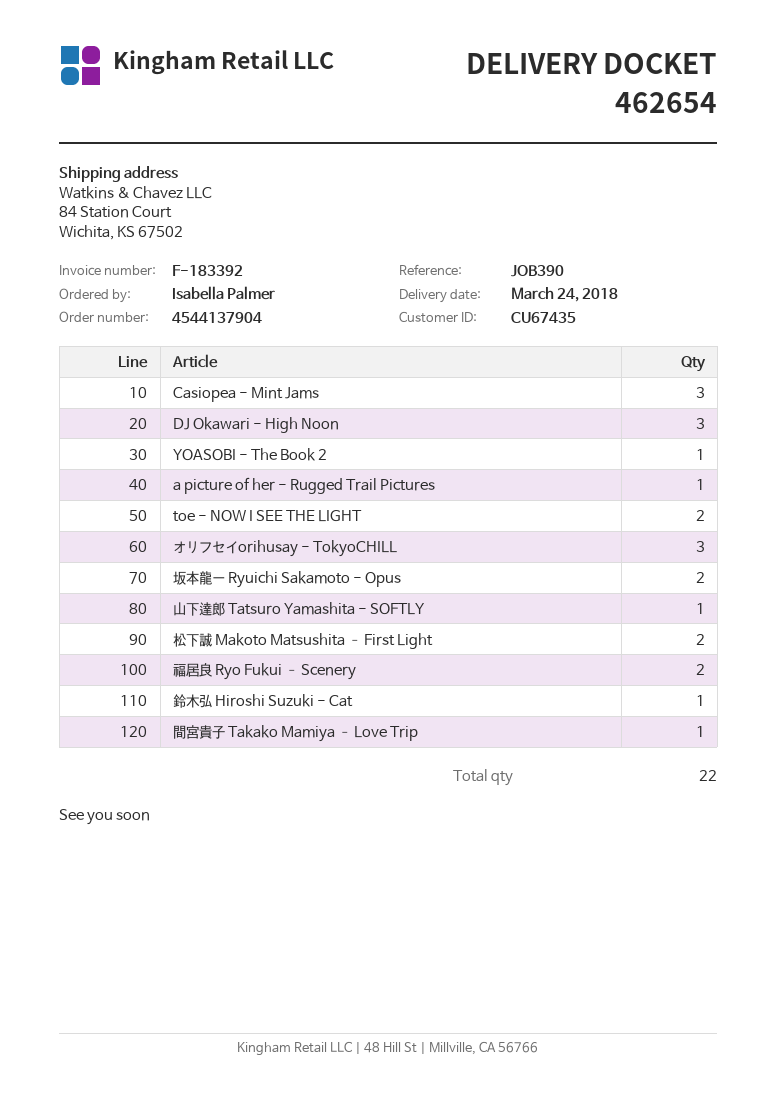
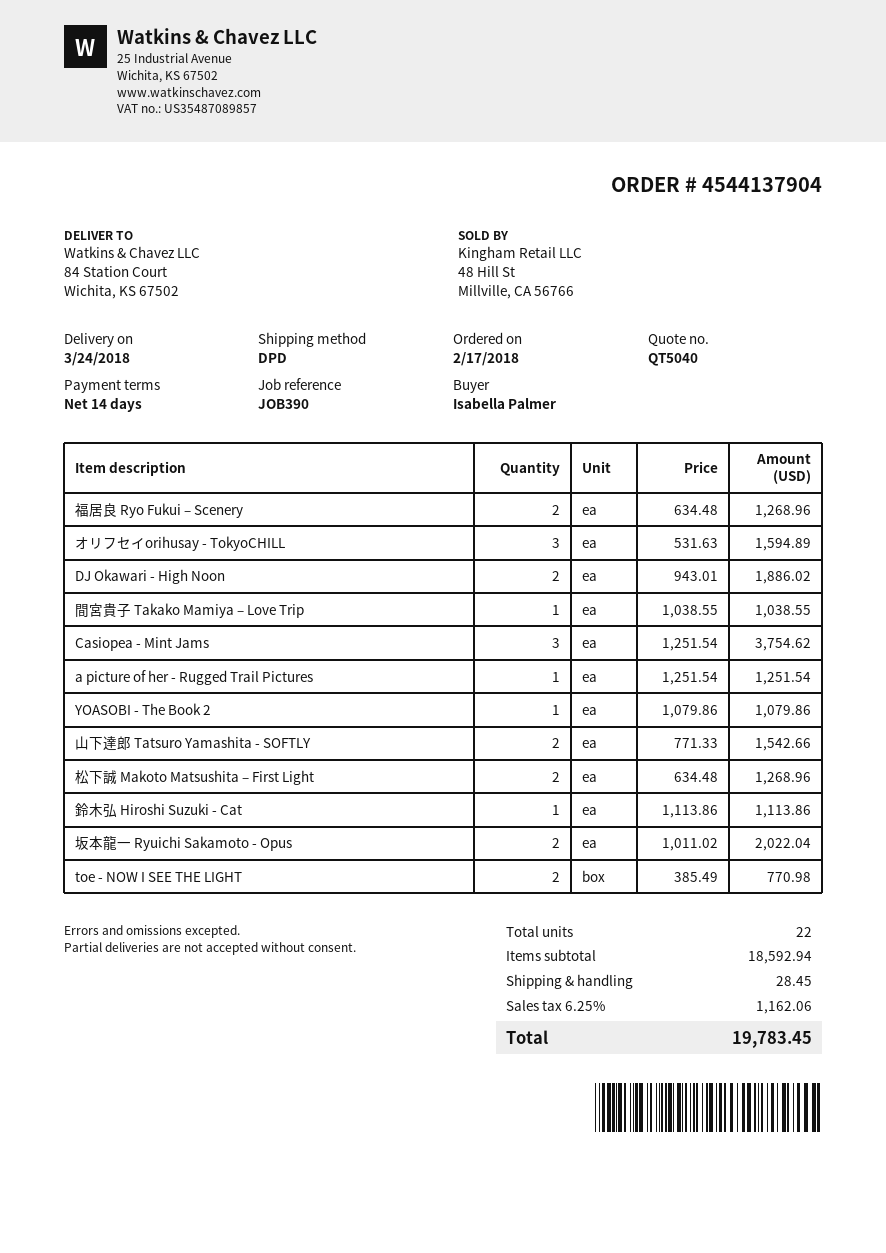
DJ Okawari - High Noon: 3 -> 2
山下達郎 Tatsuro Yamashita - SOFTLY: 1 -> 2

